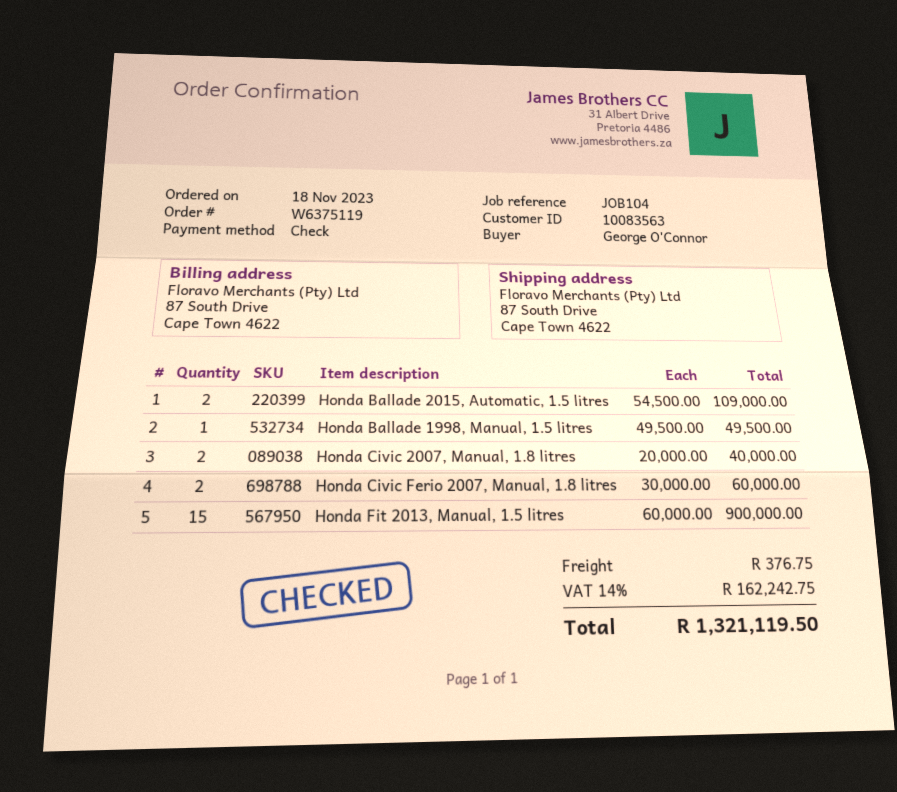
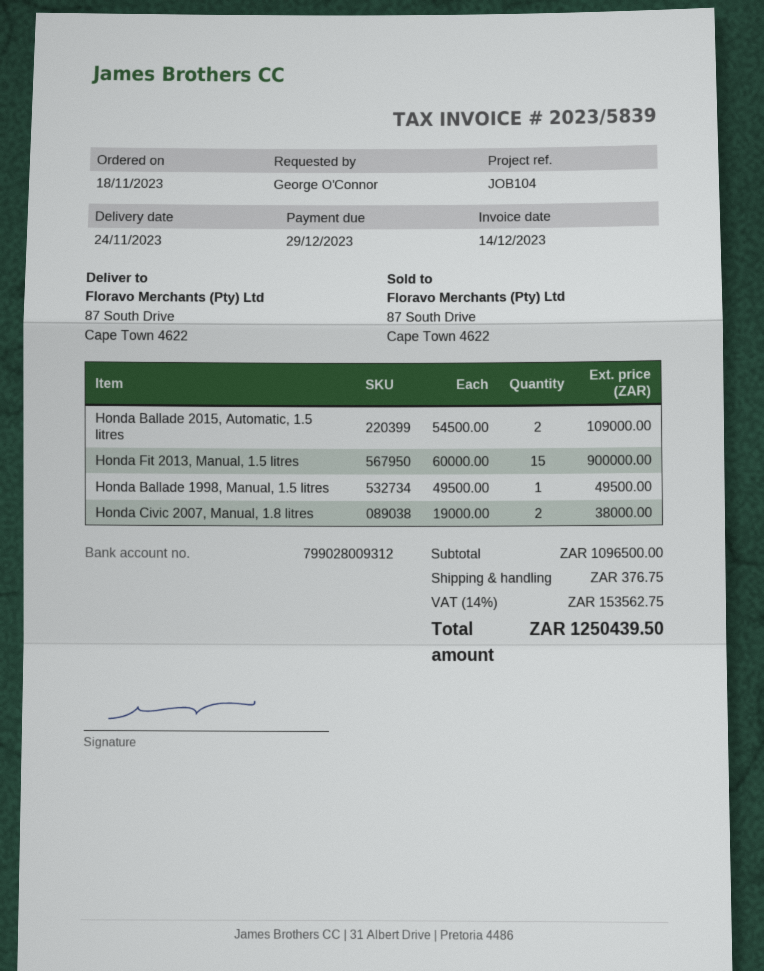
Honda Civic 2007, Manual, 1.8 litres: 2 x 20000.00 = 40000.00 -> 2 x 19000.00 = 38000.00
Honda Civic Ferio 2007, Manual, 1.8 litres: 2 x 30000.00 = 60000.00 -> none
tax: 14% = 162242.75 -> 14% = 153562.75
total: 1321119.50 -> 1250439.50

